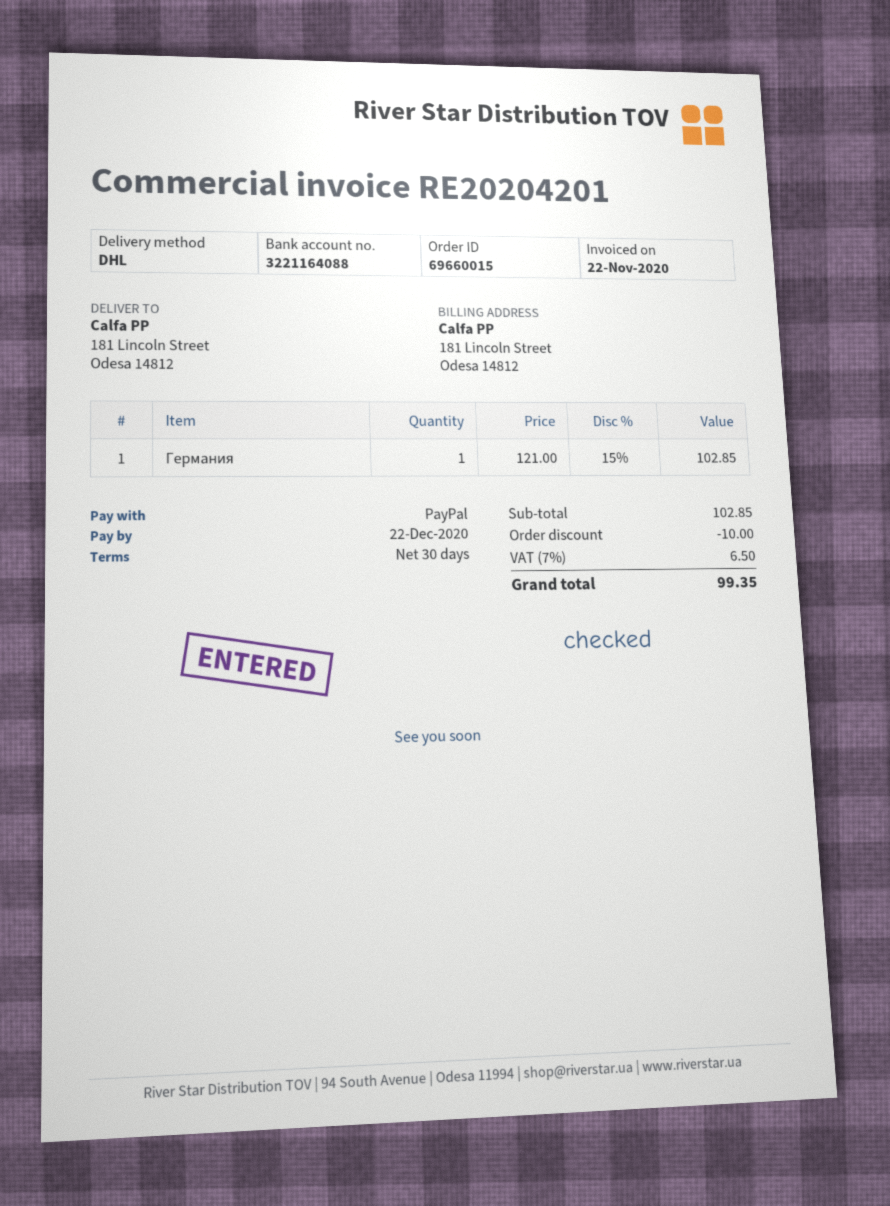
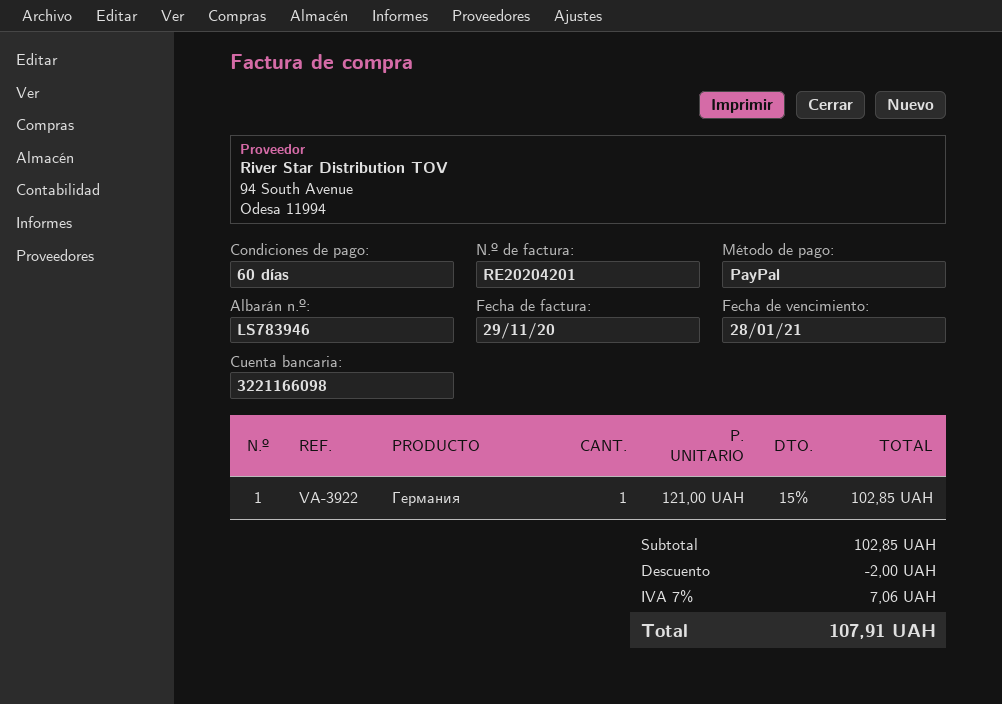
invoice date: 2020-11-22 -> 2020-11-29
payment terms: 30 days -> 60 days
due date: 2020-12-22 -> 2021-01-28
bank account: 3221164088 -> 3221166098
discount: 10.00 -> 2.00
tax: 7% = 6.50 -> 7% = 7.06
total: 99.35 -> 107.91

